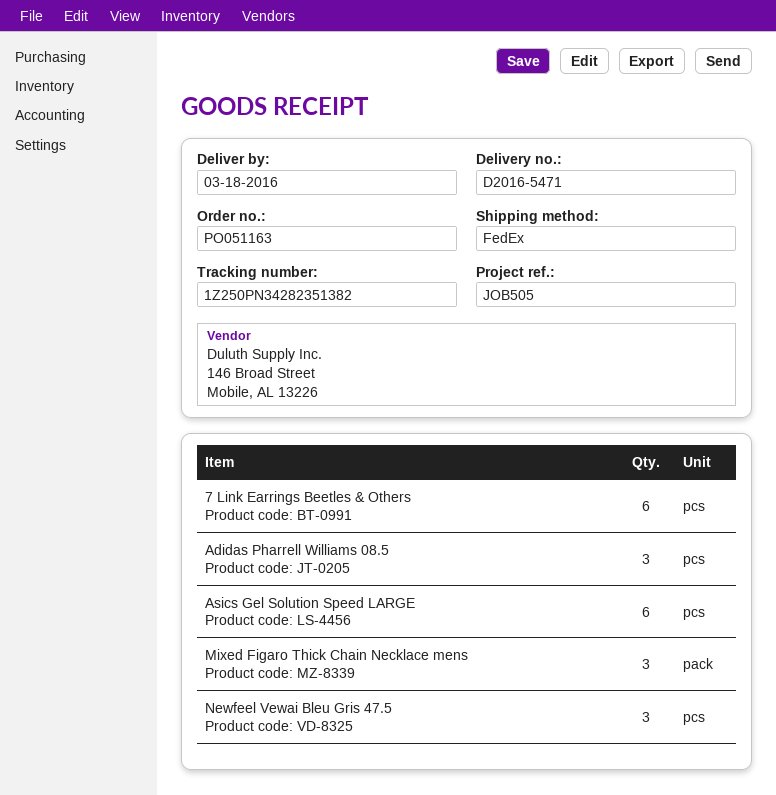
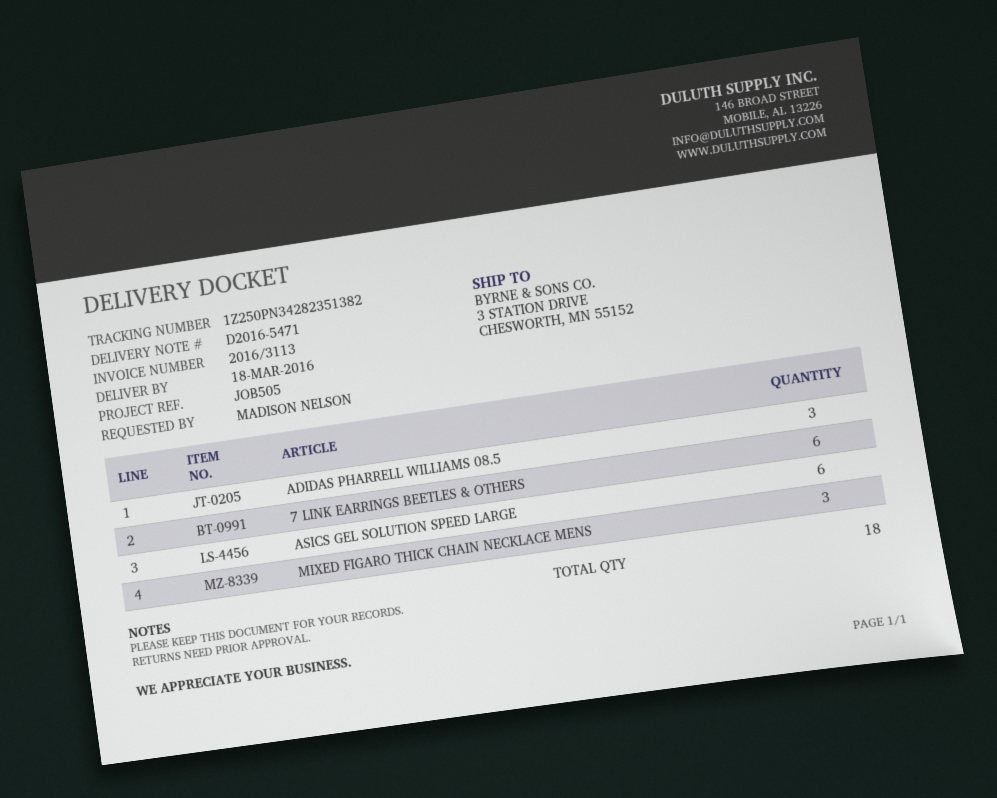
Newfeel Vewai Bleu Gris 47.5: 3 -> none

